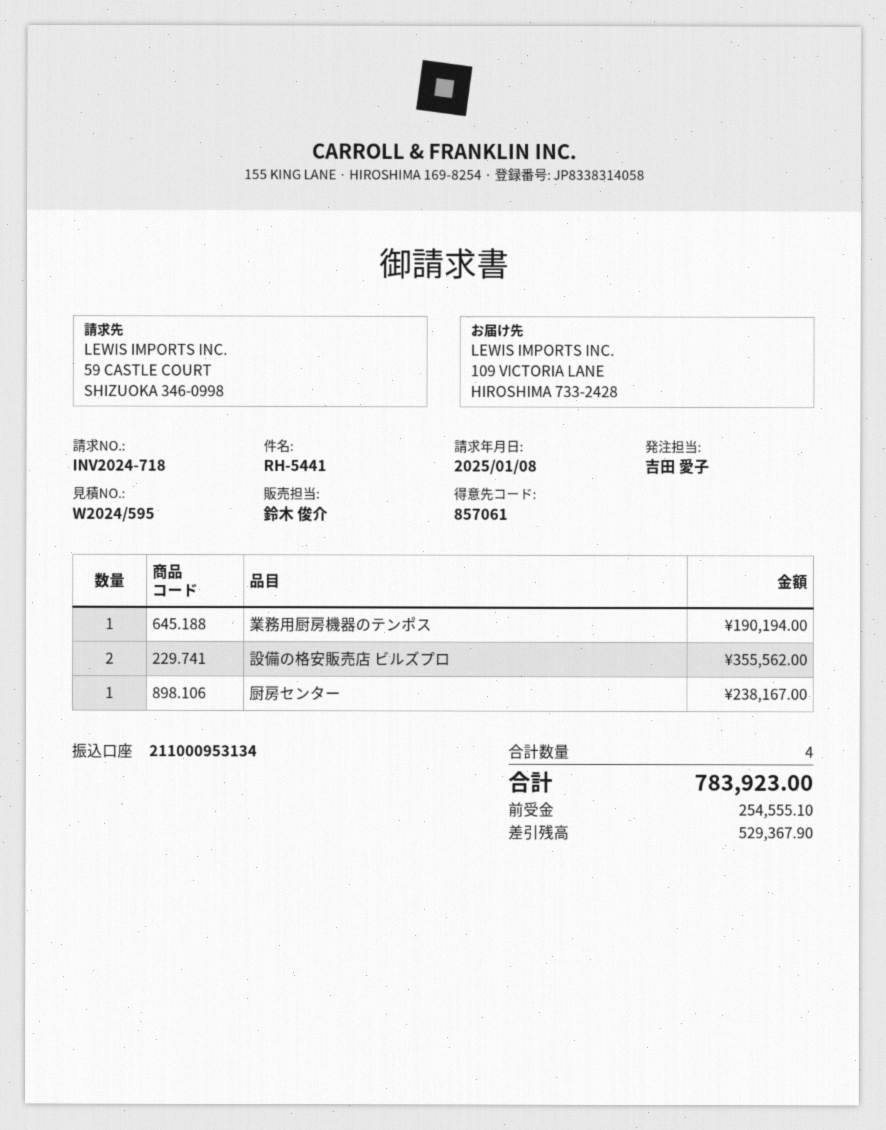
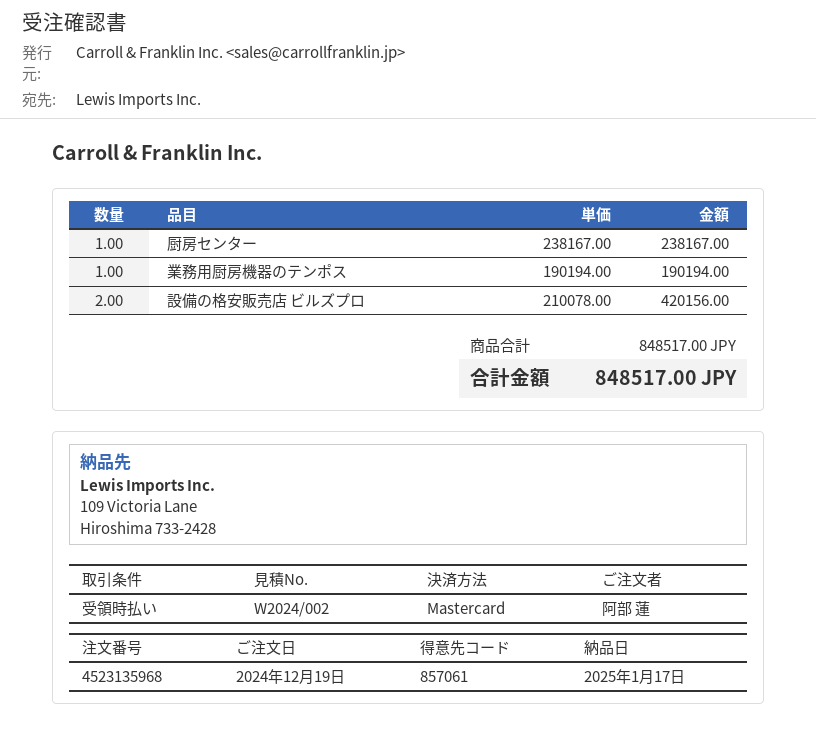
quote number: W2024/595 -> W2024/002
ordered by: 吉田 愛子 -> 阿部 蓮
設備の格安販売店 ビルズプロ: 2 for 355562.00 -> 2 for 420156.00
total: 783923.00 -> 848517.00

